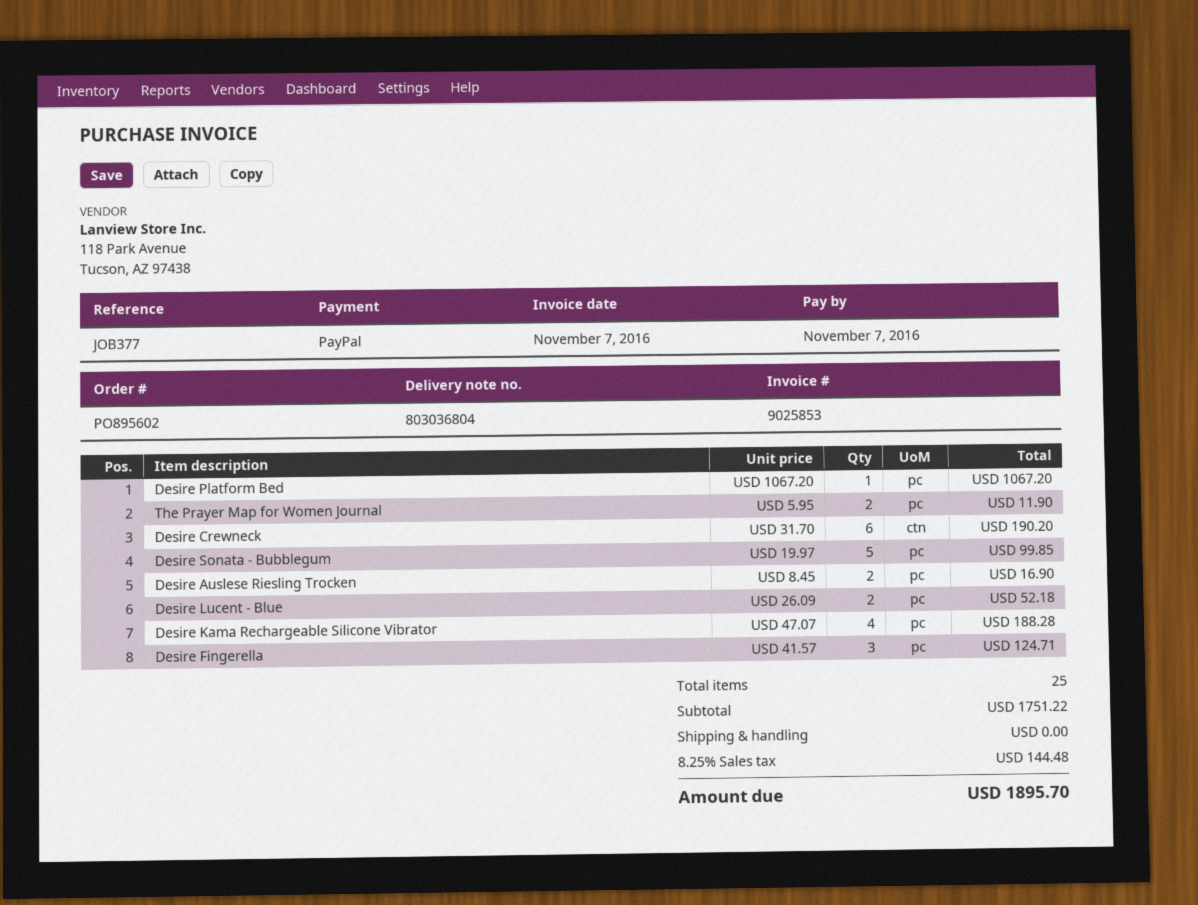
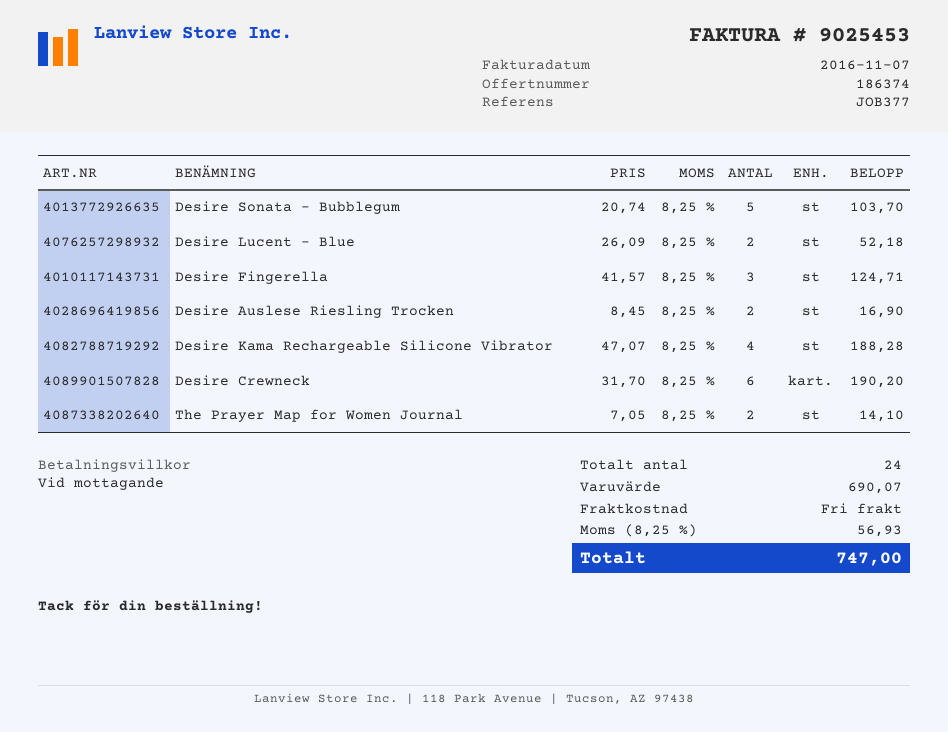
invoice number: 9025853 -> 9025453
Desire Platform Bed: 1 x 1067.20 = 1067.20 -> none
The Prayer Map for Women Journal: 2 x 5.95 = 11.90 -> 2 x 7.05 = 14.10
Desire Sonata - Bubblegum: 5 x 19.97 = 99.85 -> 5 x 20.74 = 103.70
total quantity: 25 -> 24
subtotal: 1751.22 -> 690.07
tax: 8.25% = 144.48 -> 8.25% = 56.93
total: 1895.70 -> 747.00

